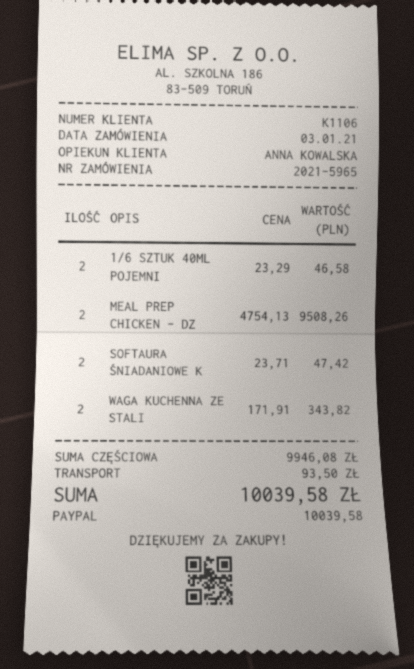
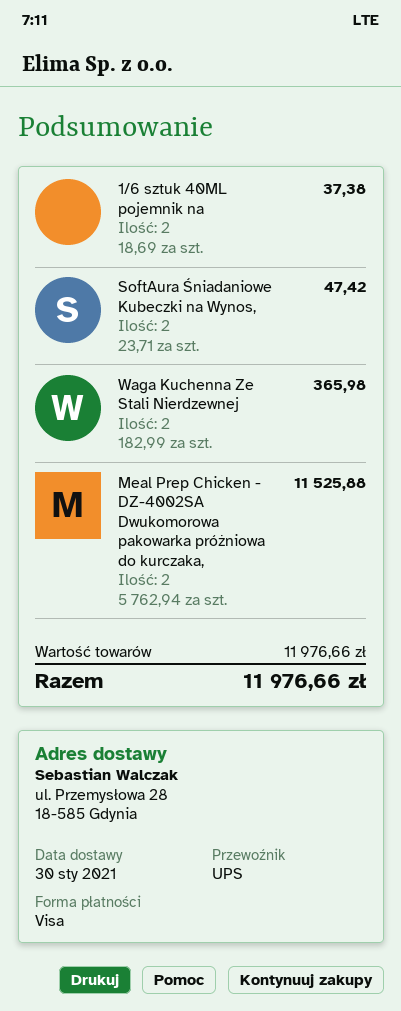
payment method: PayPal -> Visa
1/6 SZTUK 40ML POJEMNI: 2 x 23.29 = 46.58 -> 2 x 18.69 = 37.38
MEAL PREP CHICKEN - DZ: 2 x 4754.13 = 9508.26 -> 2 x 5762.94 = 11525.88
WAGA KUCHENNA ZE STALI: 2 x 171.91 = 343.82 -> 2 x 182.99 = 365.98
subtotal: 9946.08 -> 11976.66
shipping: 93.50 -> none
total: 10039.58 -> 11976.66

